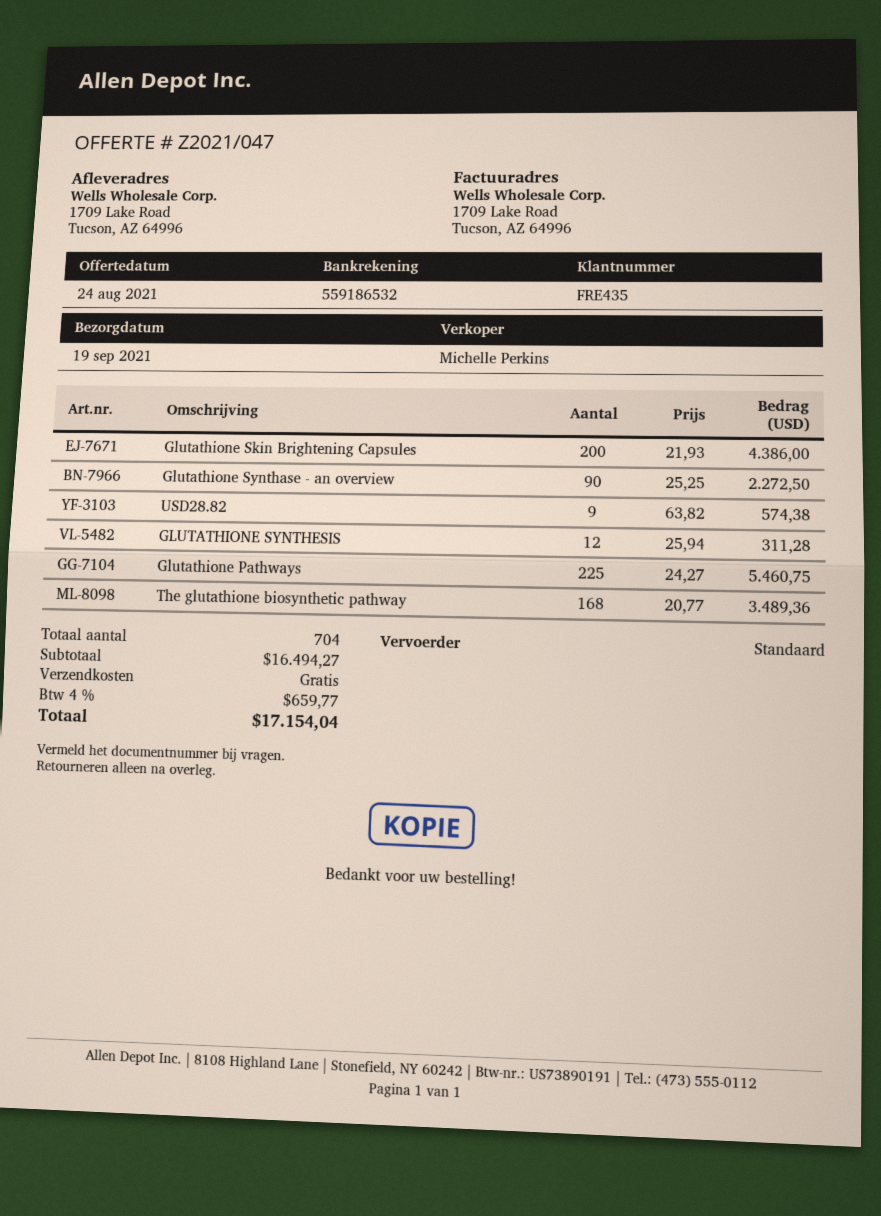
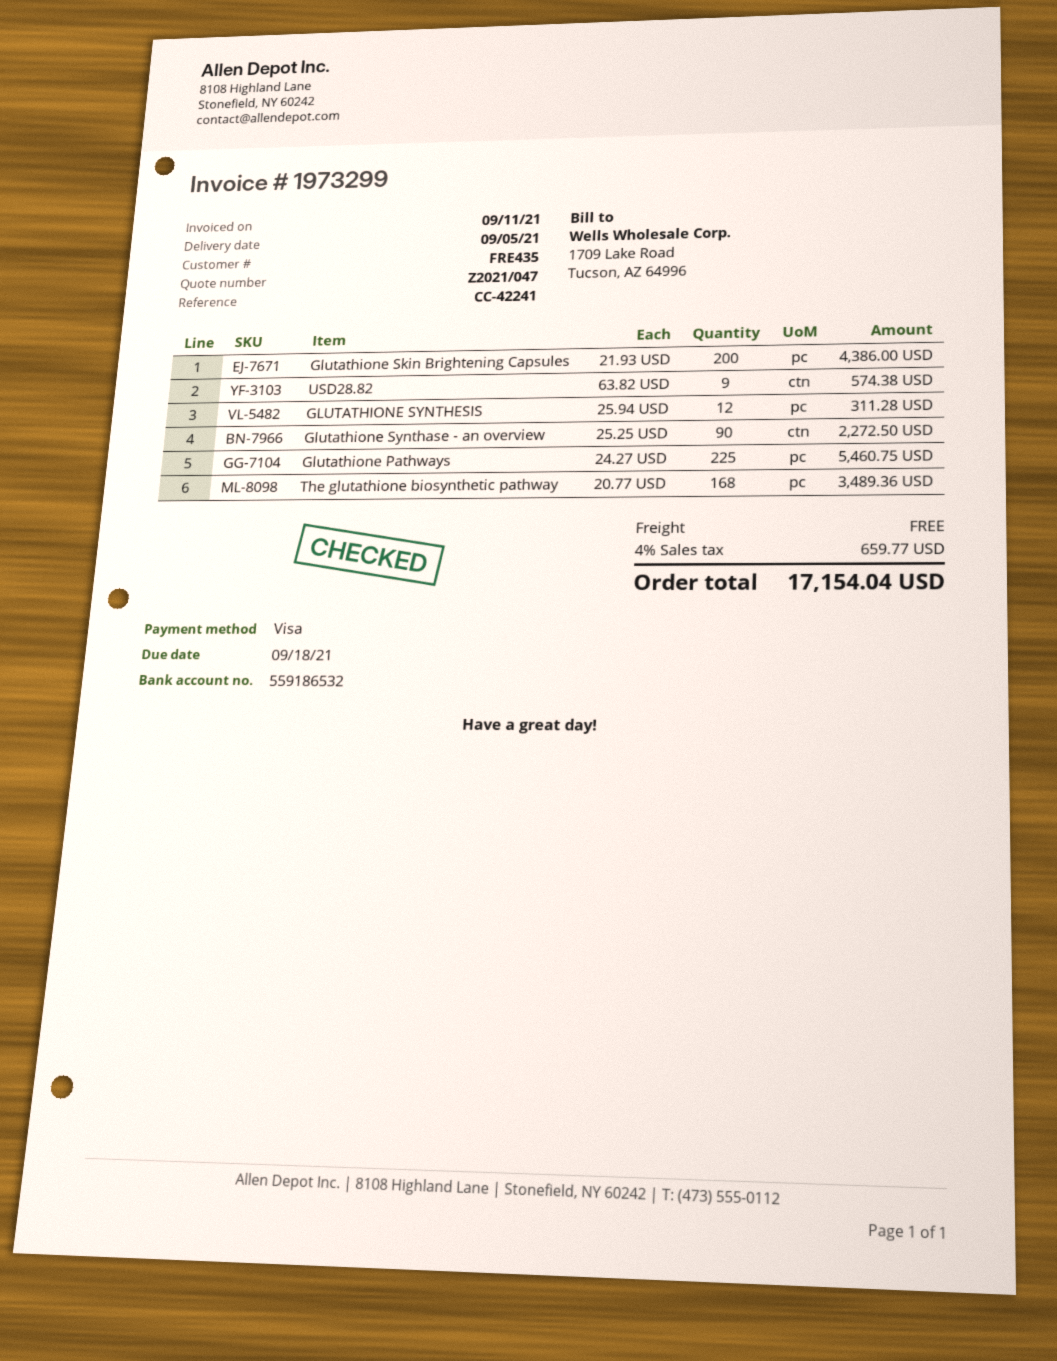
delivery date: 2021-09-19 -> 2021-09-05

